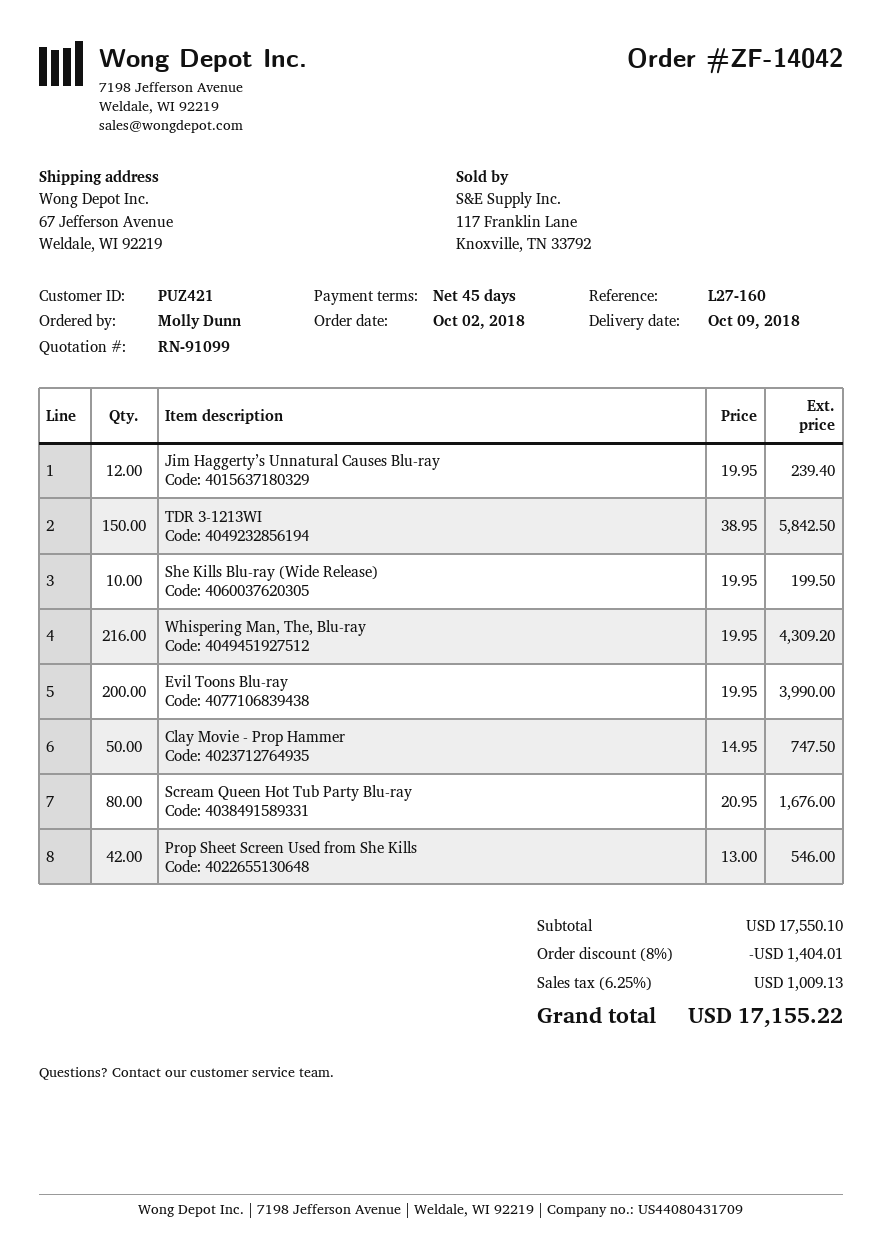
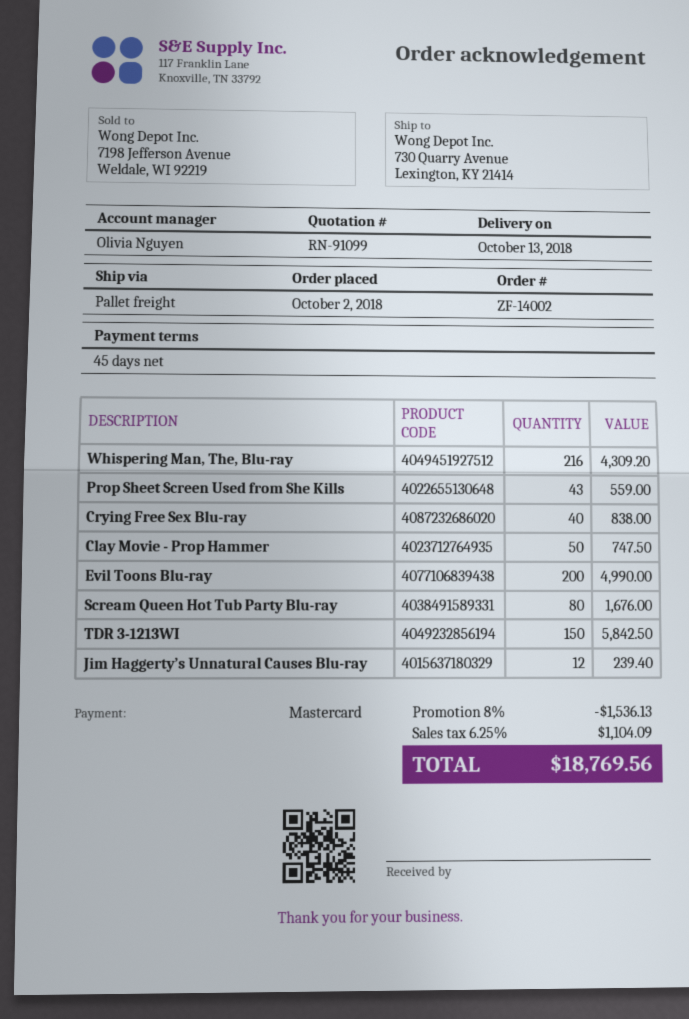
order number: ZF-14042 -> ZF-14002
delivery date: 2018-10-09 -> 2018-10-13
ship to: 67 Jefferson Avenue, Weldale, WI 92219 -> 730 Quarry Avenue, Lexington, KY 21414
She Kills Blu-ray (Wide Release): 10 for 199.50 -> none
Evil Toons Blu-ray: 200 for 3990.00 -> 200 for 4990.00
Prop Sheet Screen Used from She Kills: 42 for 546.00 -> 43 for 559.00
Crying Free Sex Blu-ray: none -> 40 for 838.00
discount: 8% = 1404.01 -> 8% = 1536.13
tax: 6.25% = 1009.13 -> 6.25% = 1104.09
total: 17155.22 -> 18769.56

